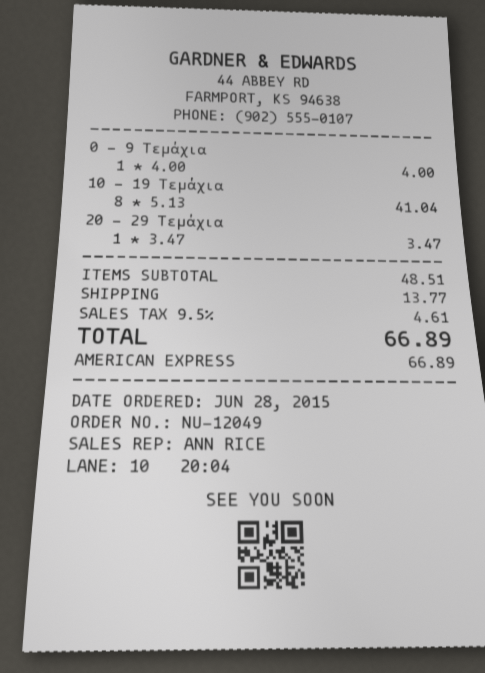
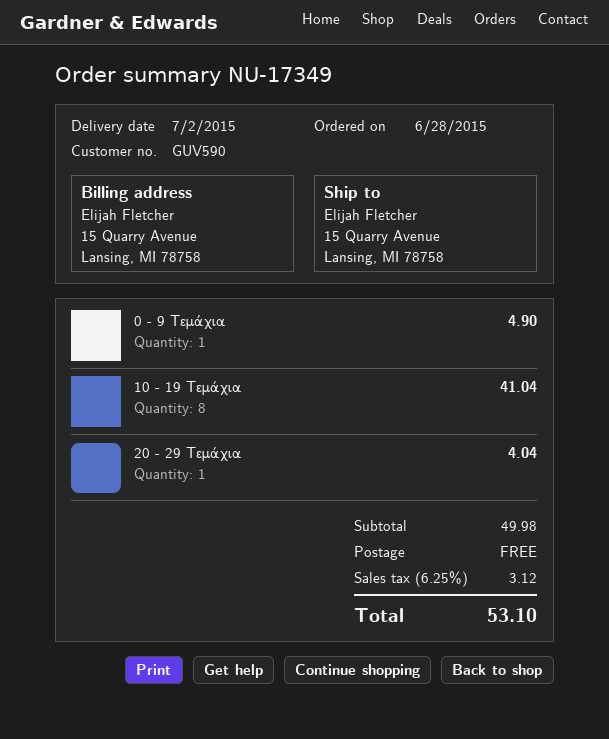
order number: NU-12049 -> NU-17349
0 - 9 Τεμάχια: 1 for 4.00 -> 1 for 4.90
20 - 29 Τεμάχια: 1 for 3.47 -> 1 for 4.04
subtotal: 48.51 -> 49.98
shipping: 13.77 -> 0.00
tax: 9.5% = 4.61 -> 6.25% = 3.12
total: 66.89 -> 53.10

